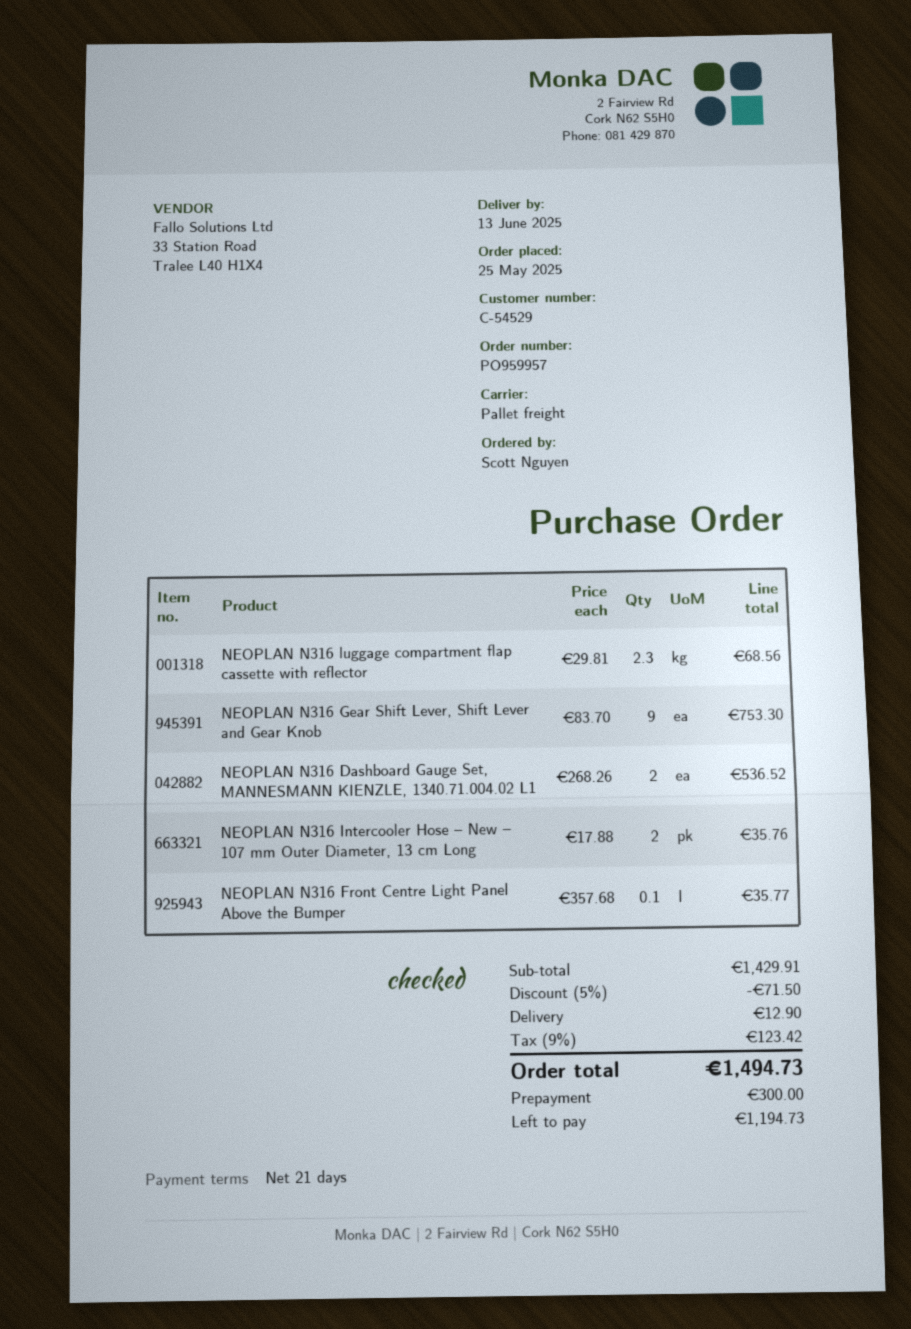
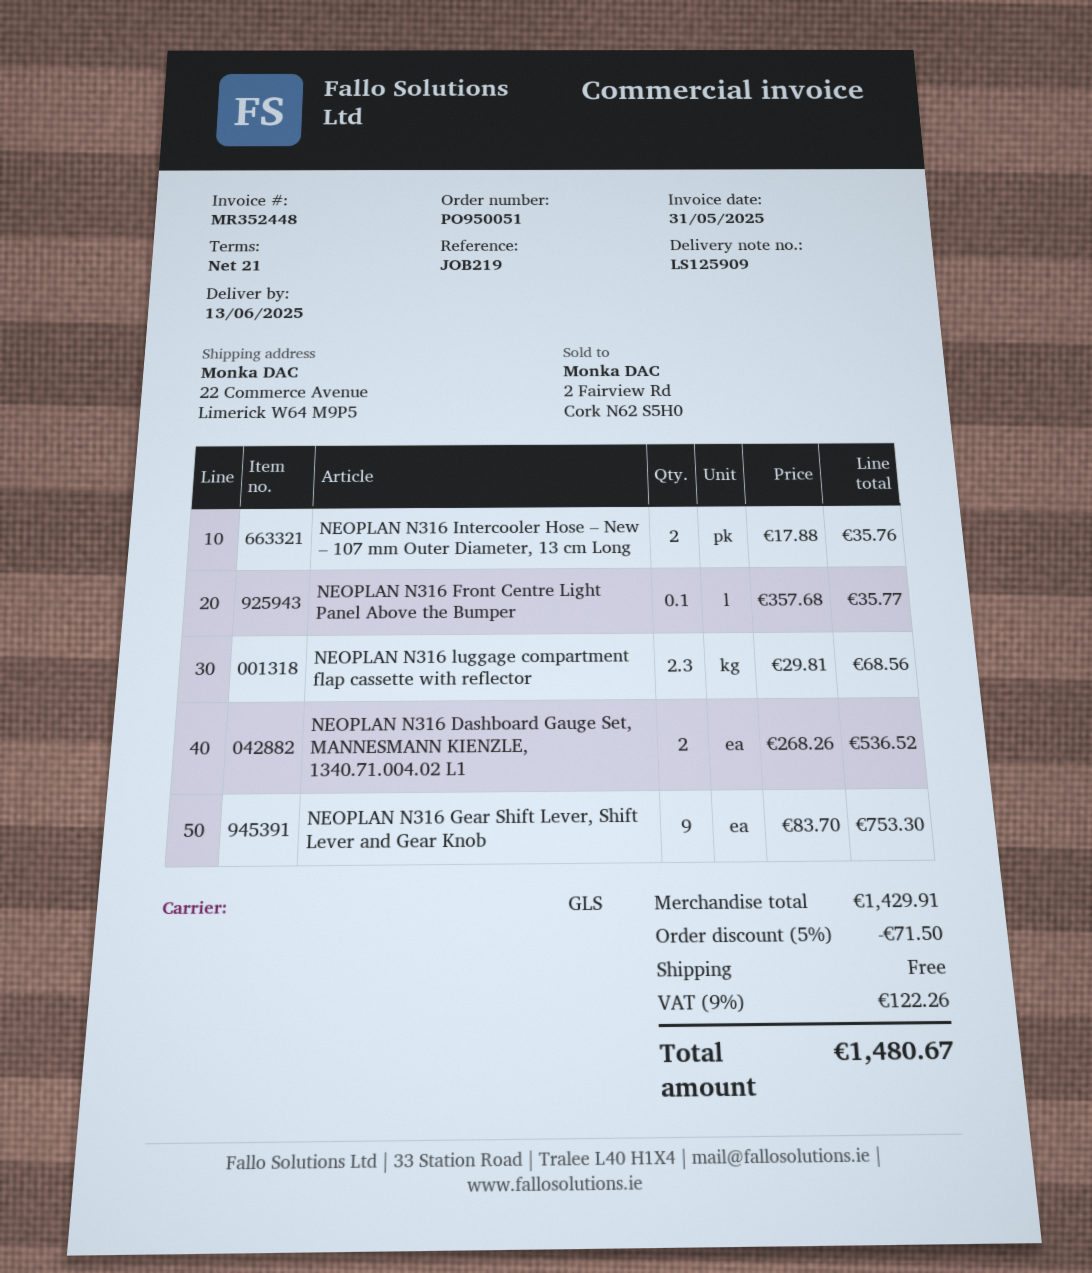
order number: PO959957 -> PO950051
shipping method: pallet freight -> GLS
shipping: 12.90 -> 0.00
tax: 9% = 123.42 -> 9% = 122.26
total: 1494.73 -> 1480.67

